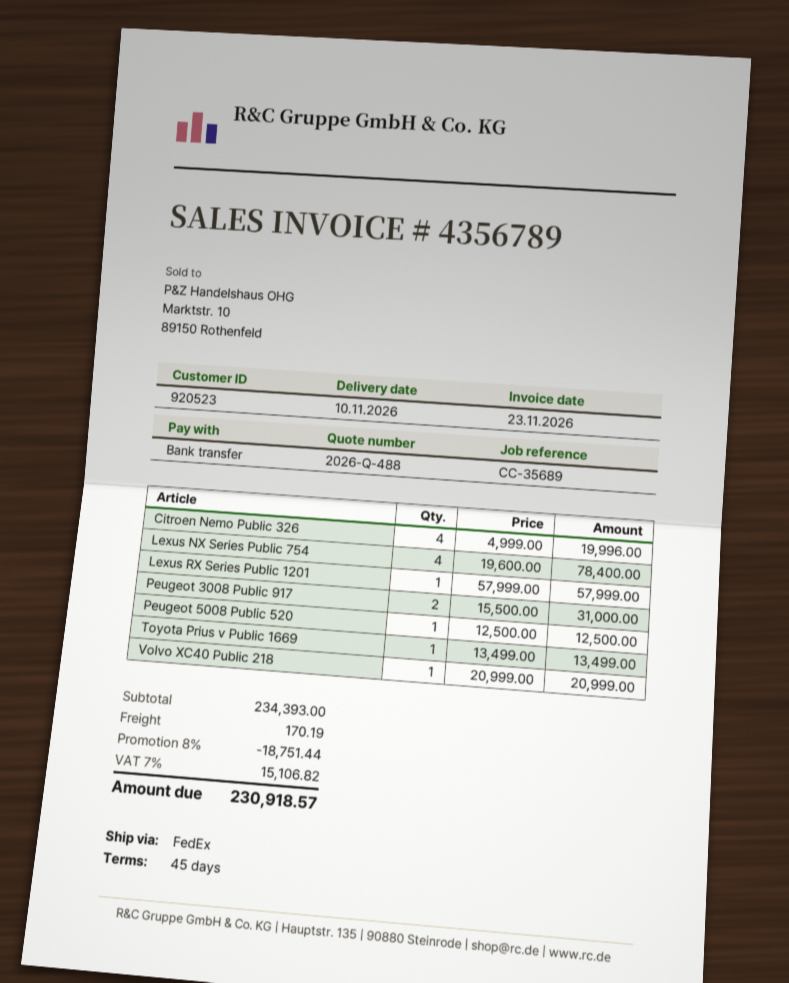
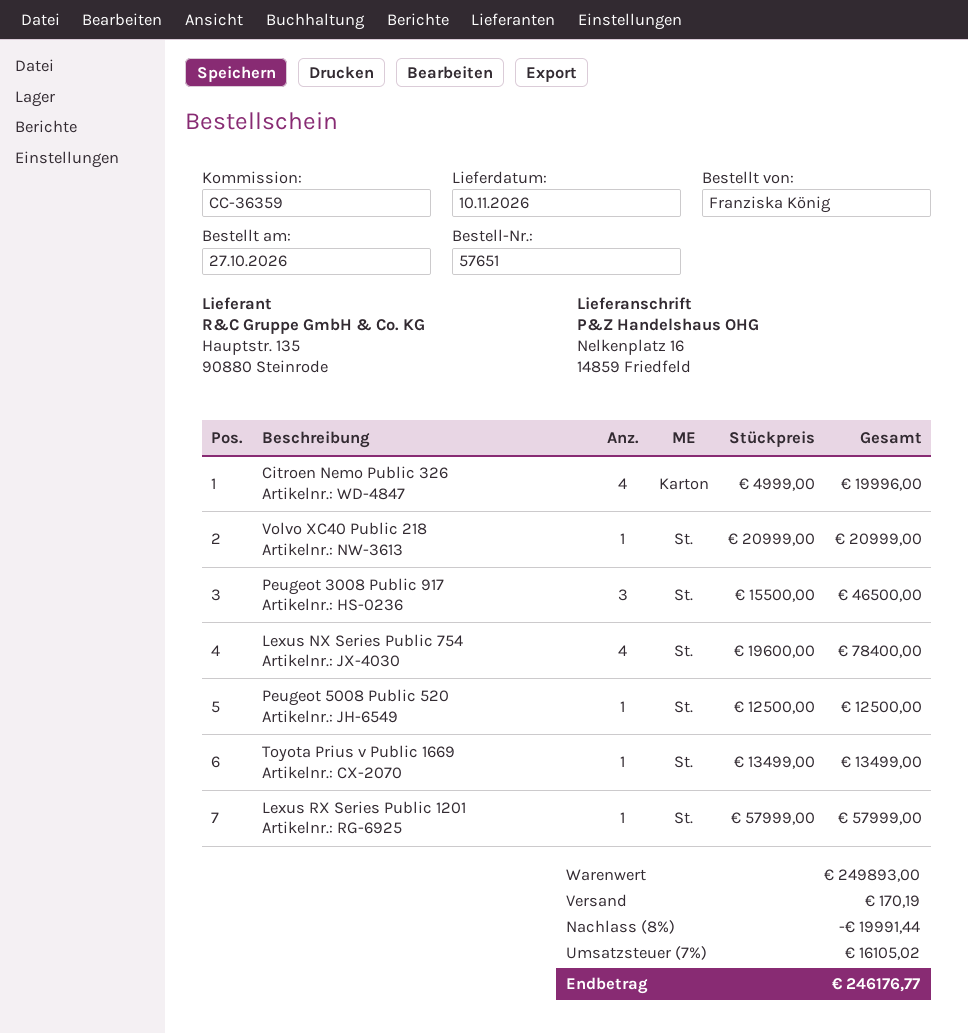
reference: CC-35689 -> CC-36359
Peugeot 3008 Public 917: 2 x 15500.00 = 31000.00 -> 3 x 15500.00 = 46500.00
subtotal: 234393.00 -> 249893.00
discount: 8% = 18751.44 -> 8% = 19991.44
tax: 7% = 15106.82 -> 7% = 16105.02
total: 230918.57 -> 246176.77

